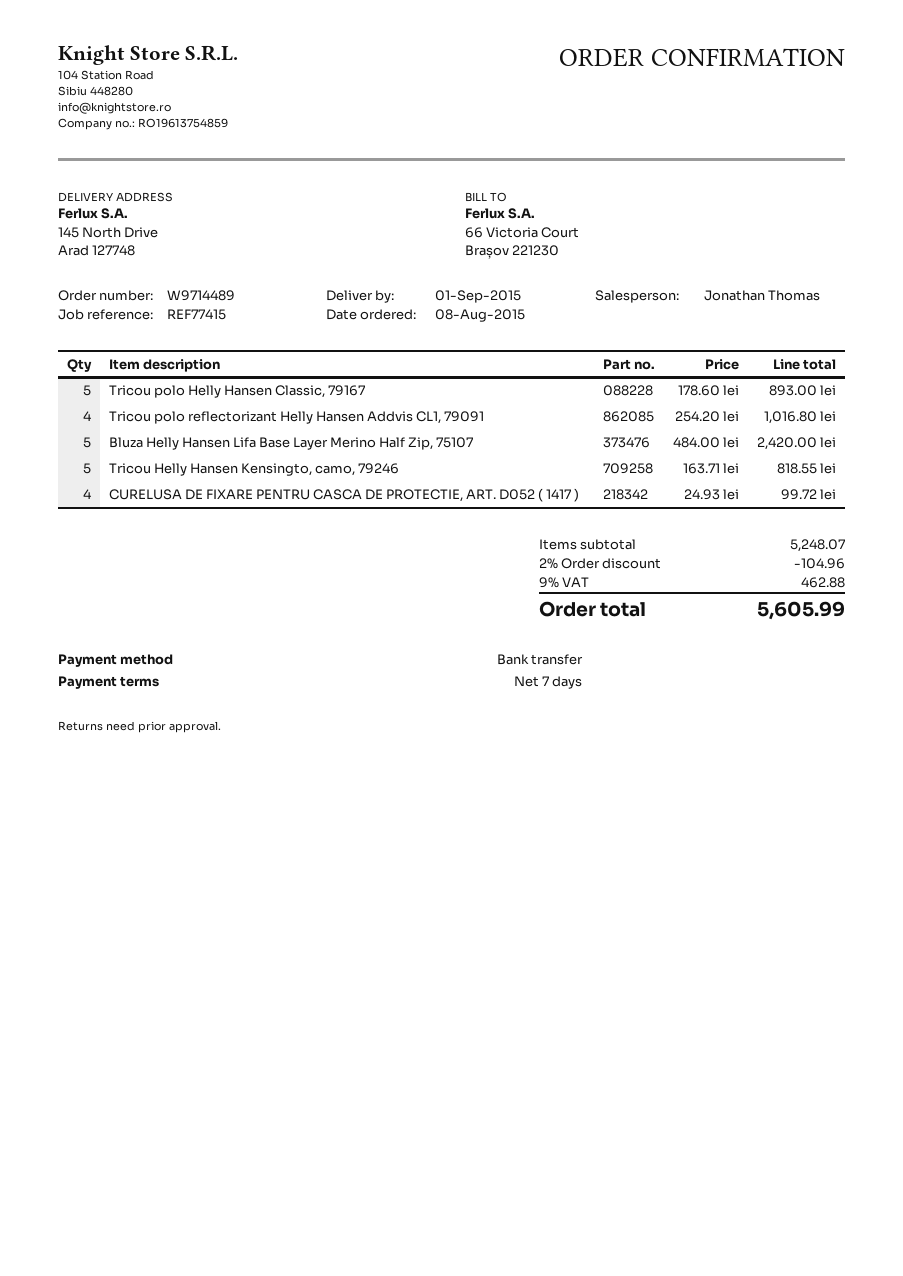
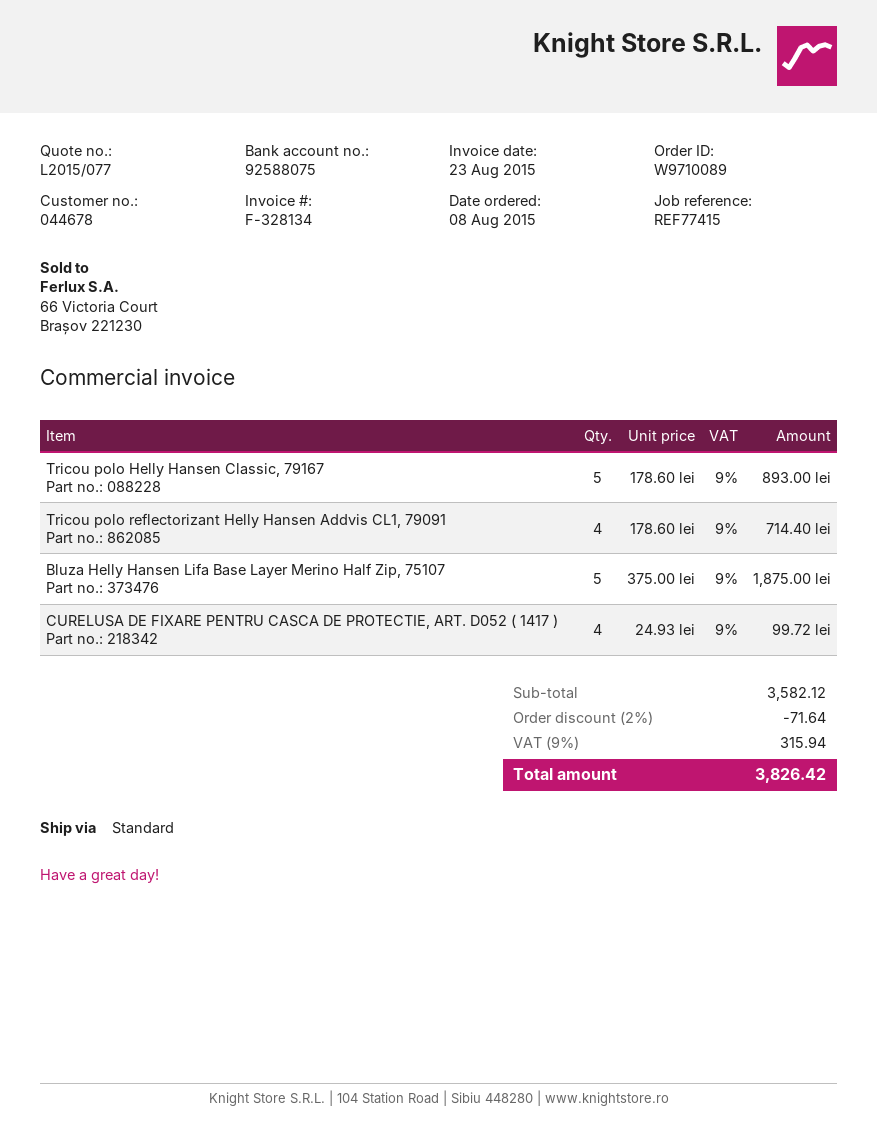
order number: W9714489 -> W9710089
Tricou polo reflectorizant Helly Hansen Addvis CL1, 79091: 4 x 254.20 = 1016.80 -> 4 x 178.60 = 714.40
Bluza Helly Hansen Lifa Base Layer Merino Half Zip, 75107: 5 x 484.00 = 2420.00 -> 5 x 375.00 = 1875.00
Tricou Helly Hansen Kensingto, camo, 79246: 5 x 163.71 = 818.55 -> none
subtotal: 5248.07 -> 3582.12
discount: 2% = 104.96 -> 2% = 71.64
tax: 9% = 462.88 -> 9% = 315.94
total: 5605.99 -> 3826.42

